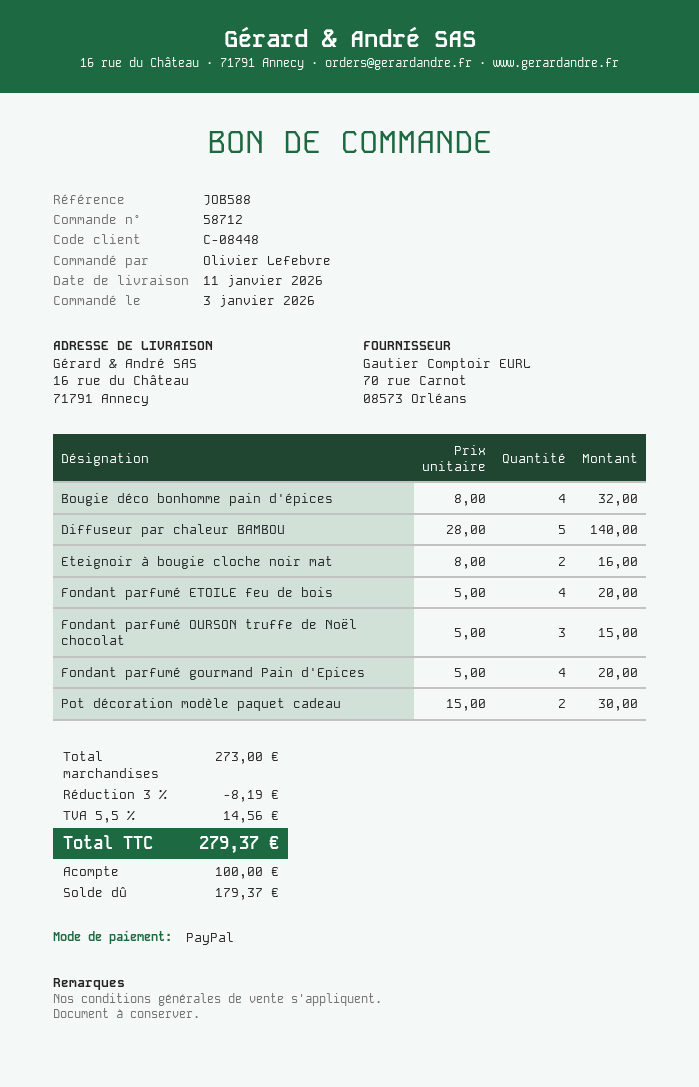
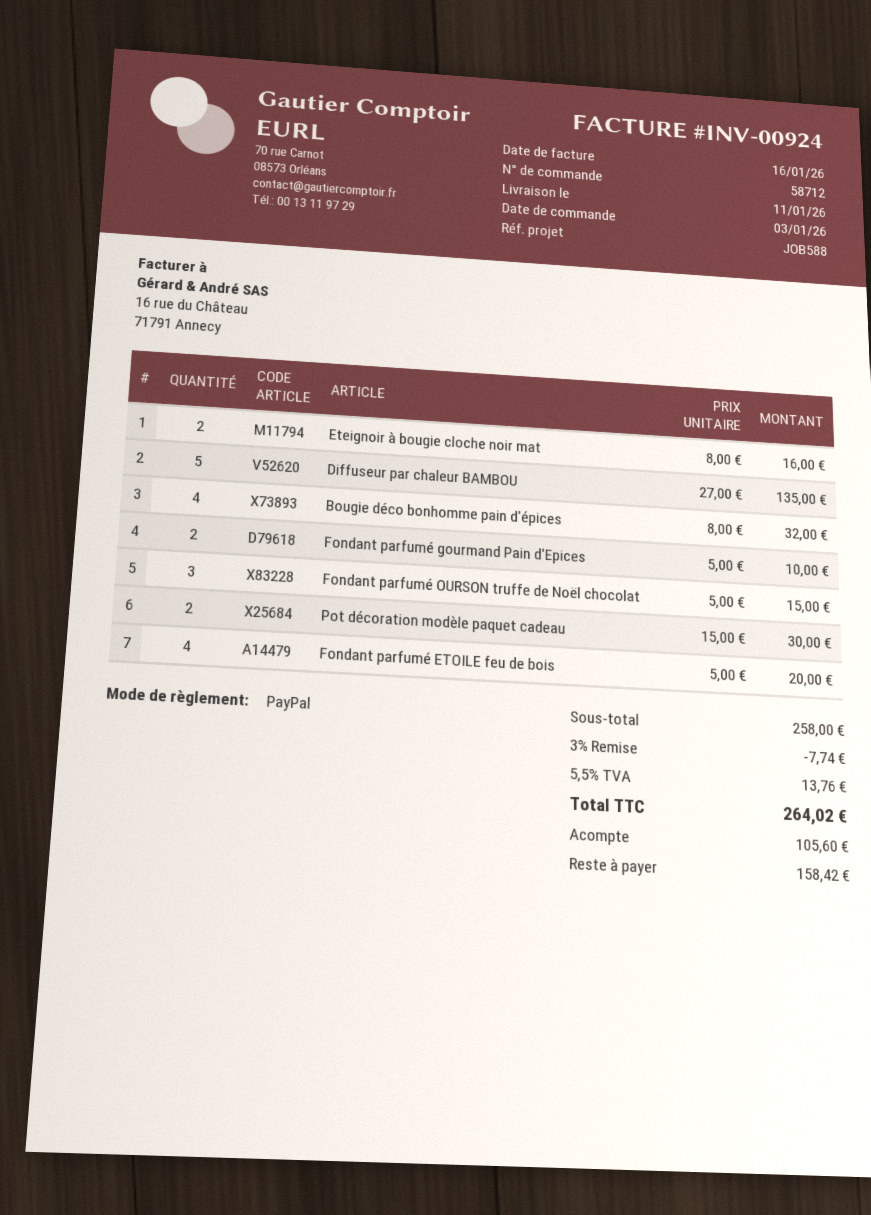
Diffuseur par chaleur BAMBOU: 5 x 28.00 = 140.00 -> 5 x 27.00 = 135.00
Fondant parfumé gourmand Pain d'Epices: 4 x 5.00 = 20.00 -> 2 x 5.00 = 10.00
subtotal: 273.00 -> 258.00
discount: 3% = 8.19 -> 3% = 7.74
tax: 5.5% = 14.56 -> 5.5% = 13.76
total: 279.37 -> 264.02
deposit: 100.00 -> 105.60
balance: 179.37 -> 158.42

